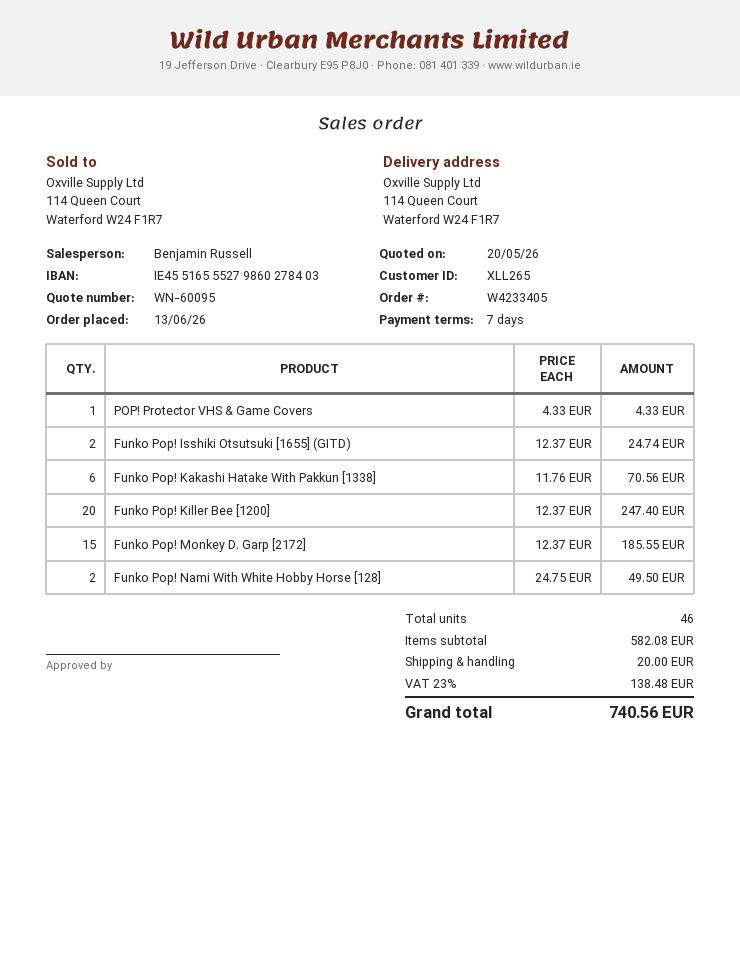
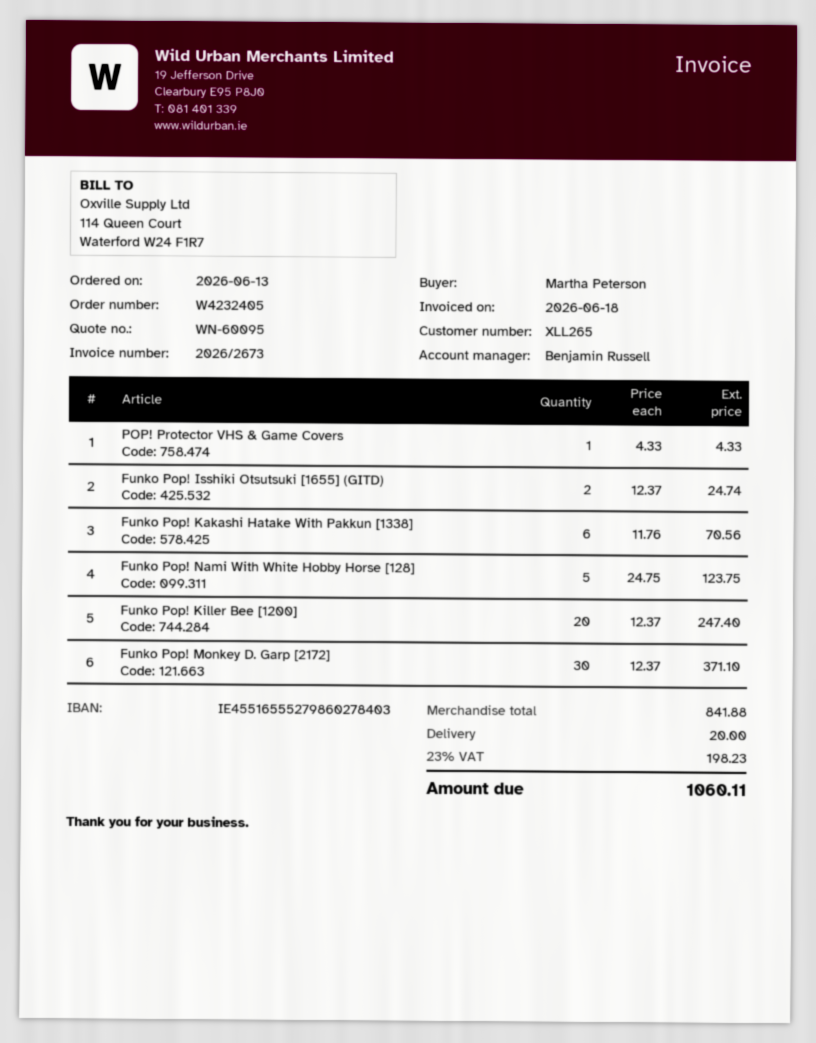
order number: W4233405 -> W4232405
Funko Pop! Monkey D. Garp [2172]: 15 x 12.37 = 185.55 -> 30 x 12.37 = 371.10
Funko Pop! Nami With White Hobby Horse [128]: 2 x 24.75 = 49.50 -> 5 x 24.75 = 123.75
subtotal: 582.08 -> 841.88
tax: 23% = 138.48 -> 23% = 198.23
total: 740.56 -> 1060.11

